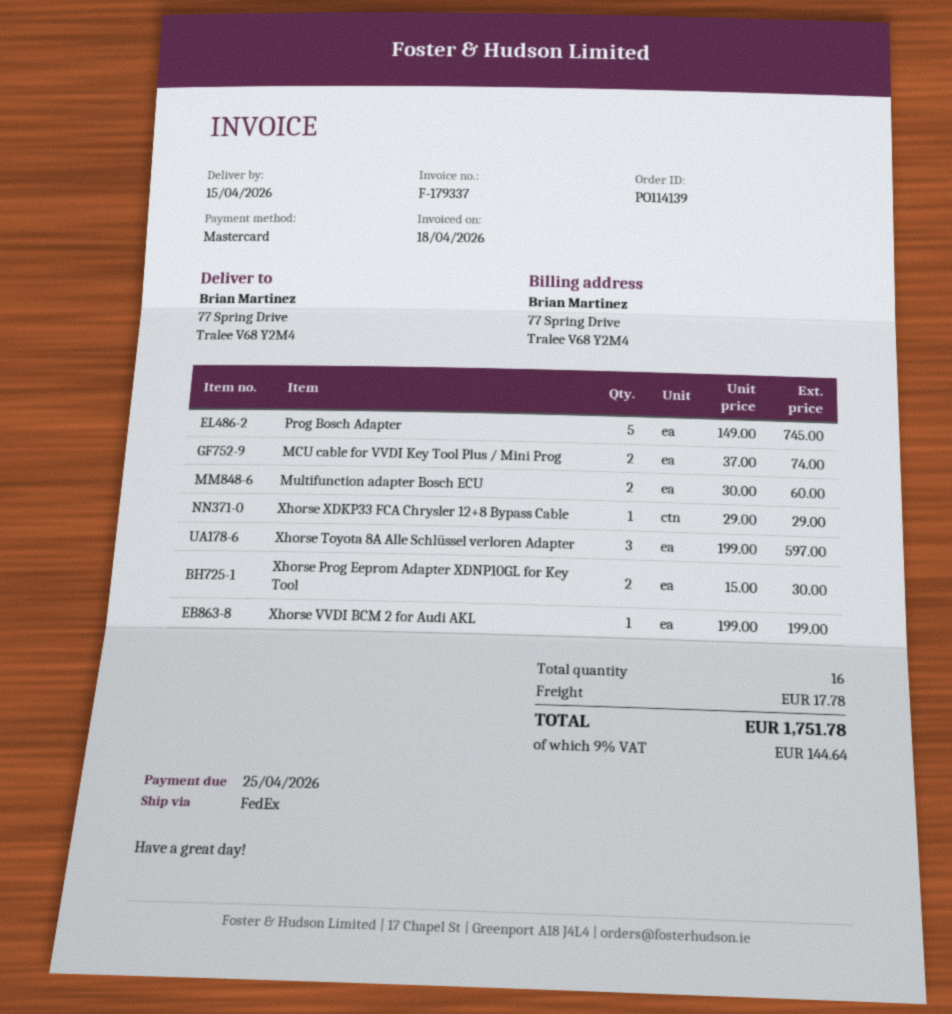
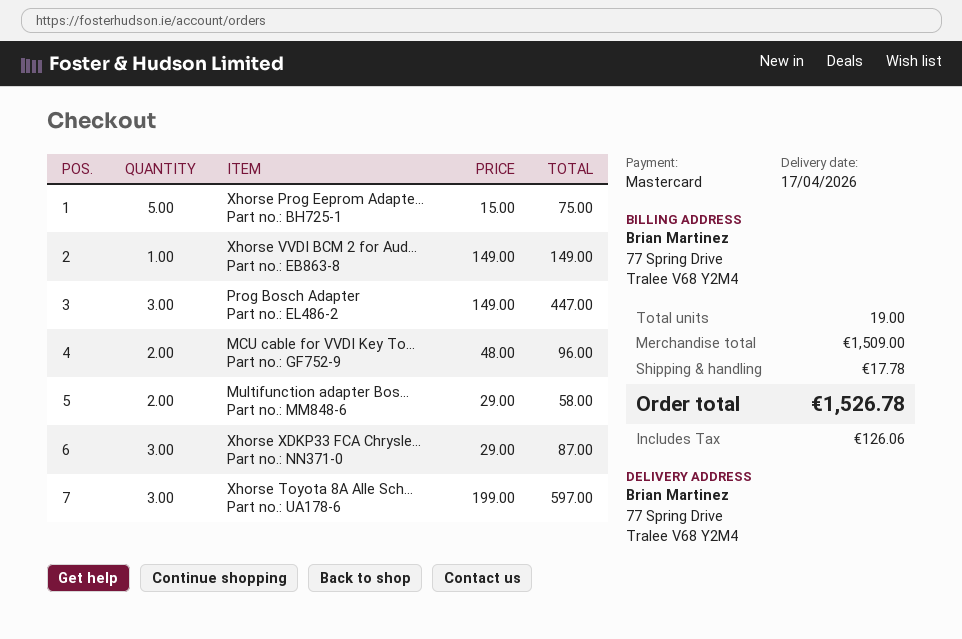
delivery date: 2026-04-15 -> 2026-04-17
Prog Bosch Adapter: 5 x 149.00 = 745.00 -> 3 x 149.00 = 447.00
MCU cable for VVDI Key Tool Plus / Mini Prog: 2 x 37.00 = 74.00 -> 2 x 48.00 = 96.00
Multifunction adapter Bosch ECU: 2 x 30.00 = 60.00 -> 2 x 29.00 = 58.00
Xhorse XDKP33 FCA Chrysler 12+8 Bypass Cable: 1 x 29.00 = 29.00 -> 3 x 29.00 = 87.00
Xhorse Prog Eeprom Adapter XDNP10GL for Key Tool: 2 x 15.00 = 30.00 -> 5 x 15.00 = 75.00
Xhorse VVDI BCM 2 for Audi AKL: 1 x 199.00 = 199.00 -> 1 x 149.00 = 149.00
total quantity: 16 -> 19
tax: 144.64 -> 126.06
total: 1751.78 -> 1526.78

